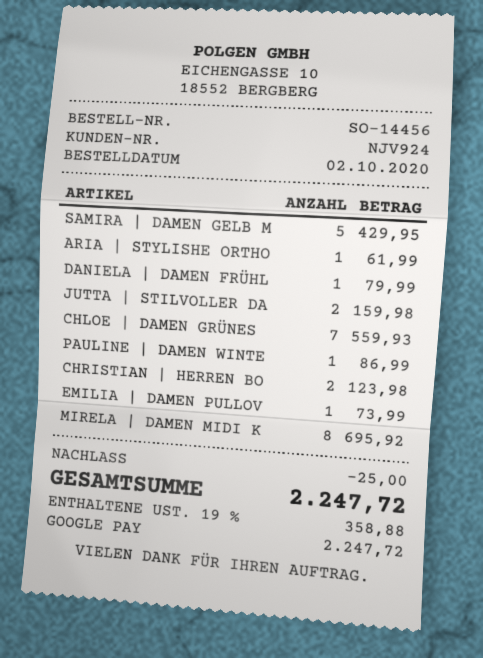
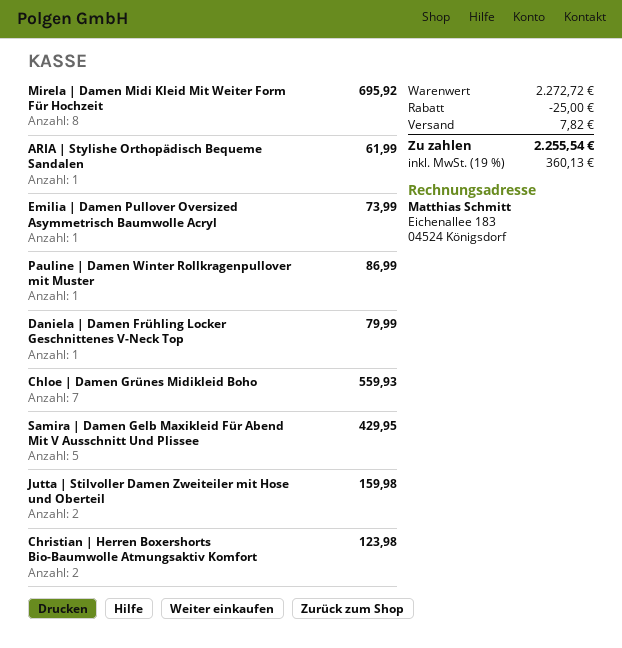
shipping: none -> 7.82
tax: 19% = 358.88 -> 19% = 360.13
total: 2247.72 -> 2255.54

